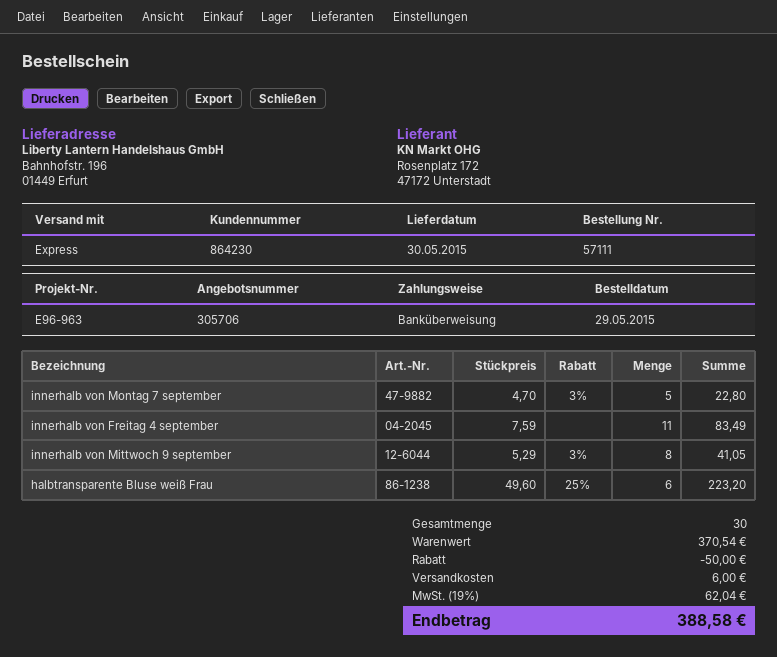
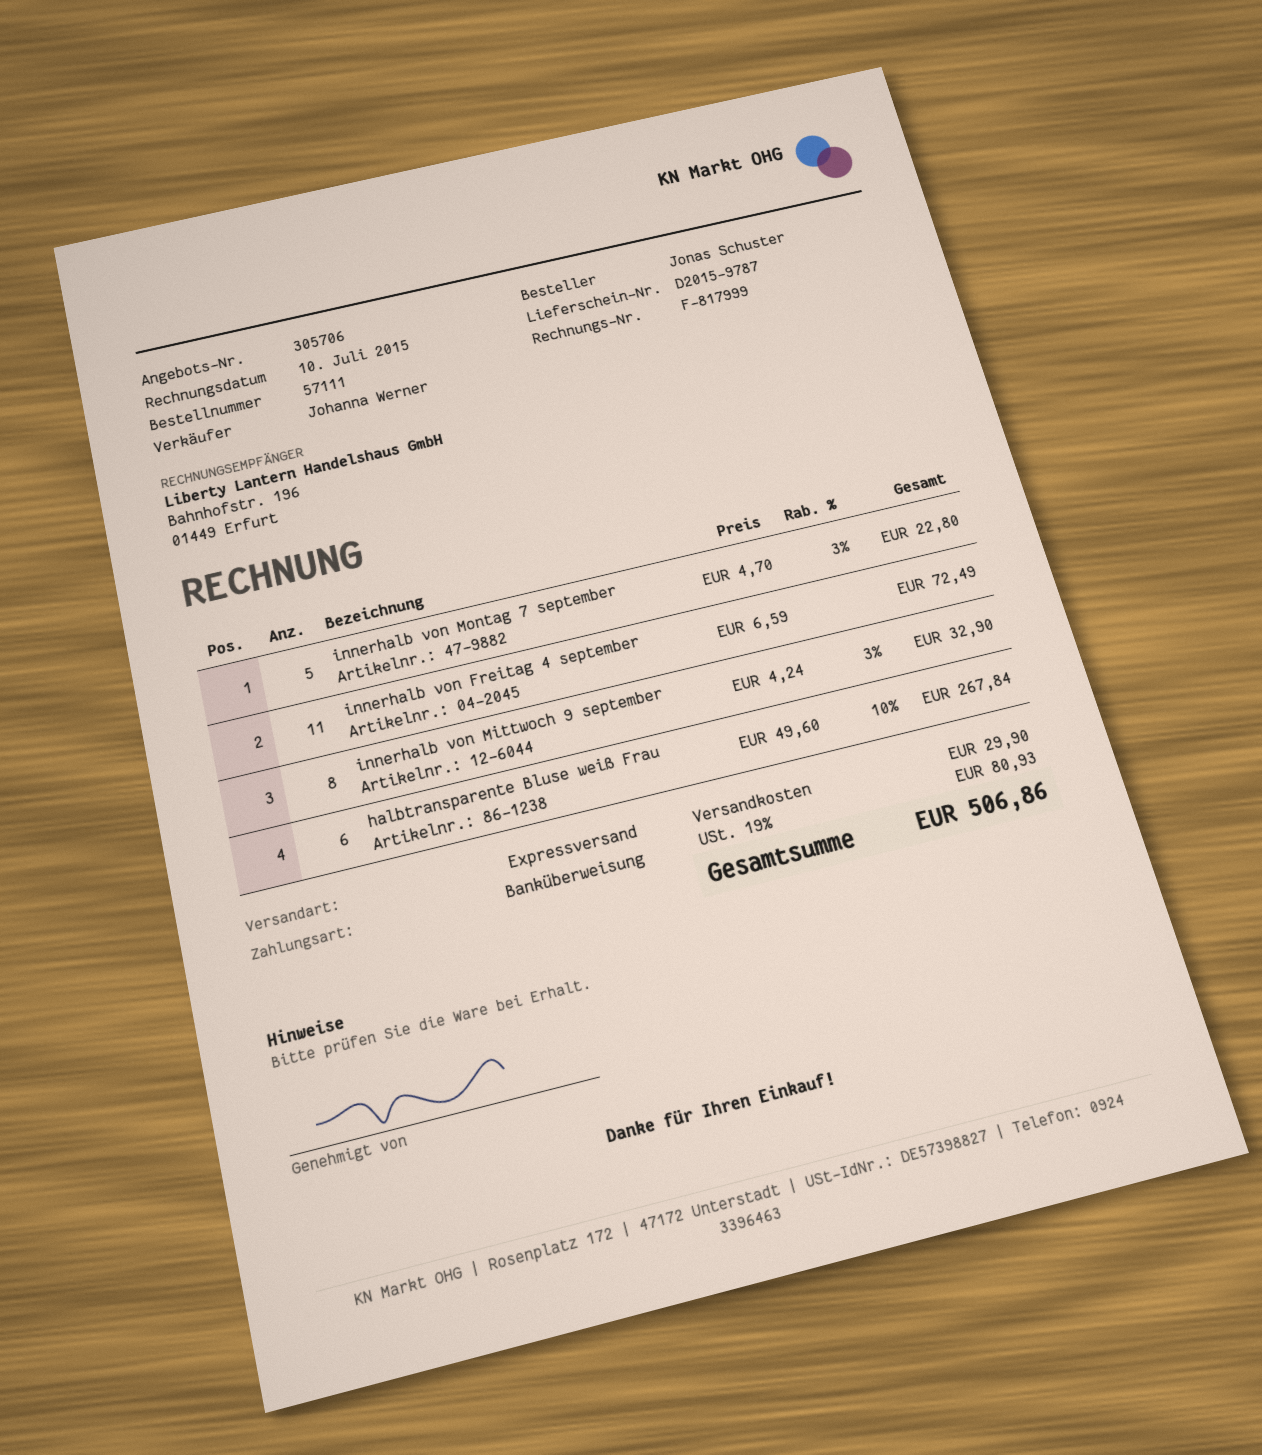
innerhalb von Freitag 4 september: 11 x 7.59 = 83.49 -> 11 x 6.59 = 72.49
innerhalb von Mittwoch 9 september: 8 x 5.29 - 3% = 41.05 -> 8 x 4.24 - 3% = 32.90
halbtransparente Bluse weiß Frau: 6 x 49.60 - 25% = 223.20 -> 6 x 49.60 - 10% = 267.84
discount: 50.00 -> none
shipping: 6.00 -> 29.90
tax: 19% = 62.04 -> 19% = 80.93
total: 388.58 -> 506.86

